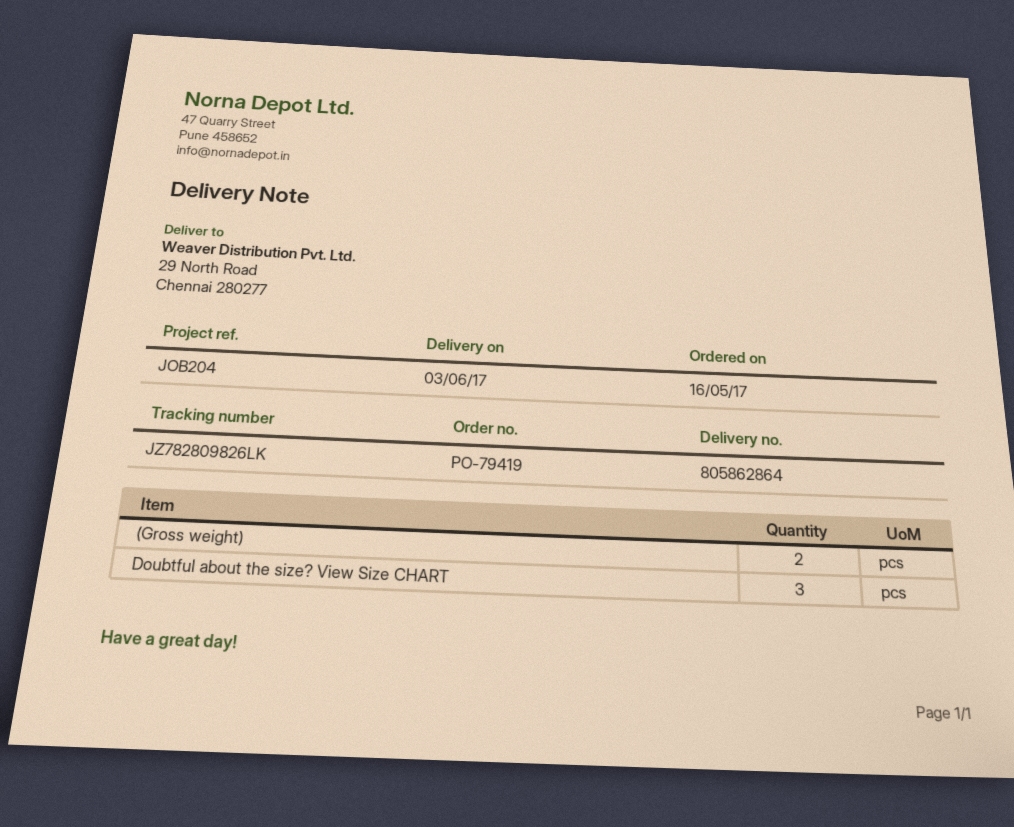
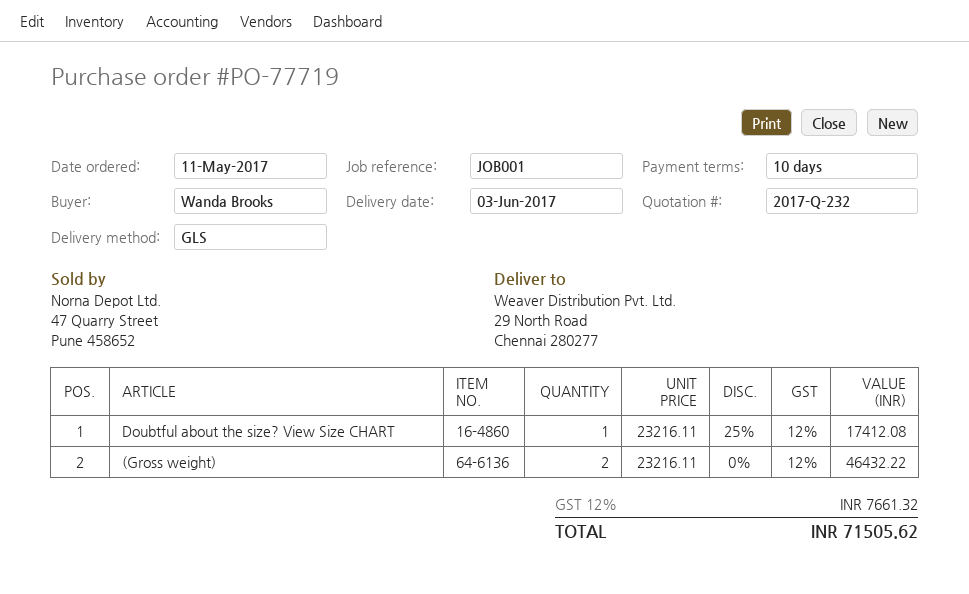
order number: PO-79419 -> PO-77719
order date: 2017-05-16 -> 2017-05-11
reference: JOB204 -> JOB001
Doubtful about the size? View Size CHART: 3 -> 1

